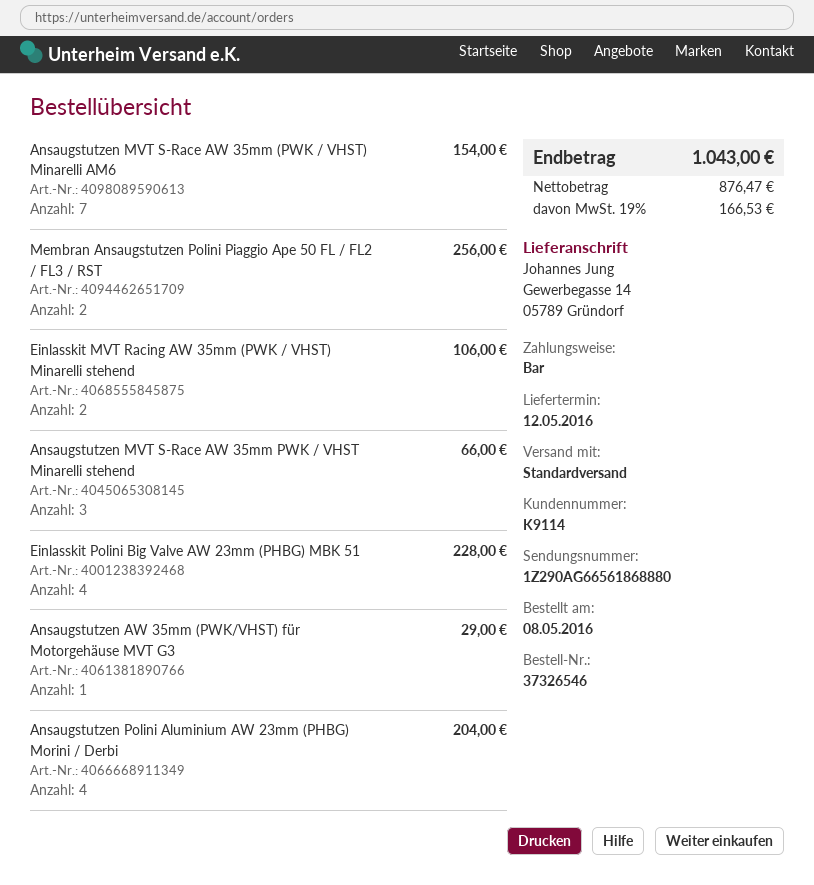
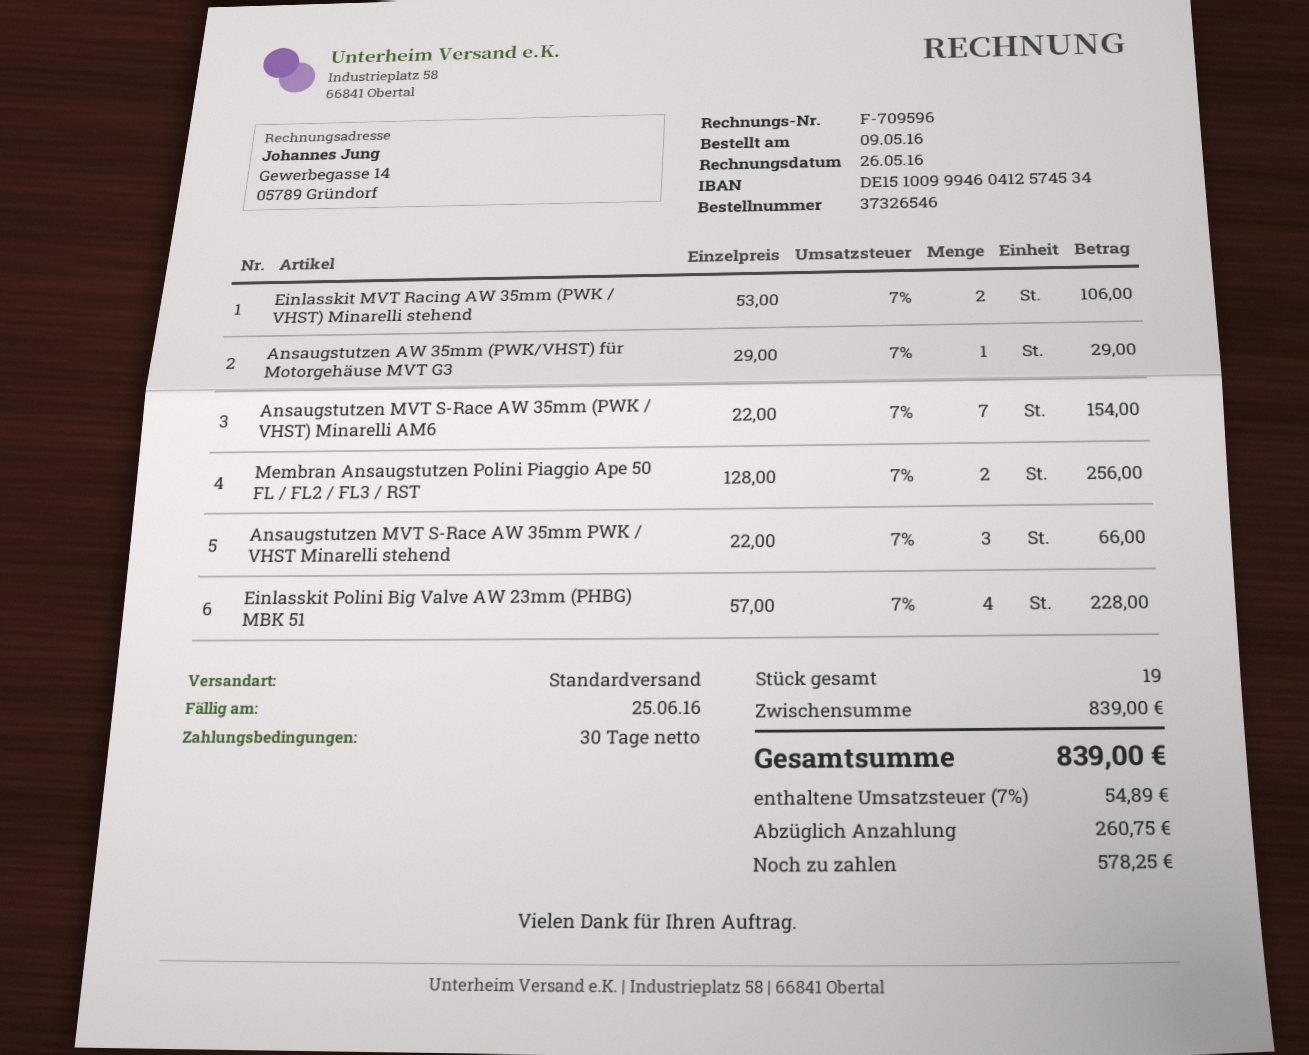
order date: 2016-05-08 -> 2016-05-09
Ansaugstutzen Polini Aluminium AW 23mm (PHBG) Morini / Derbi: 4 for 204.00 -> none
tax: 19% = 166.53 -> 7% = 54.89
total: 1043.00 -> 839.00

